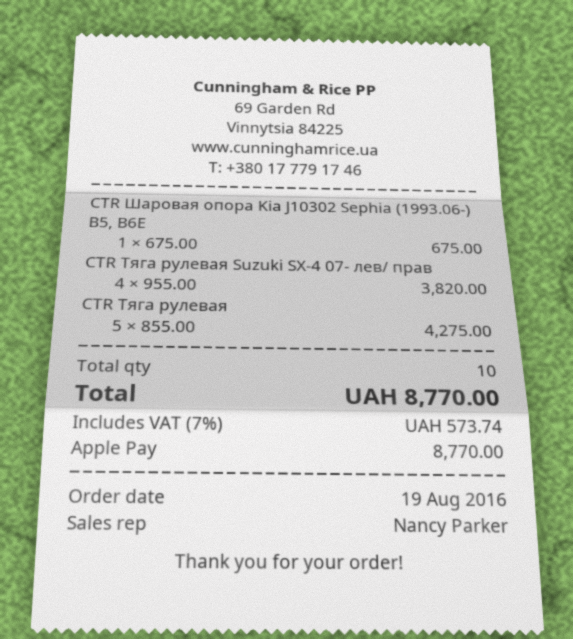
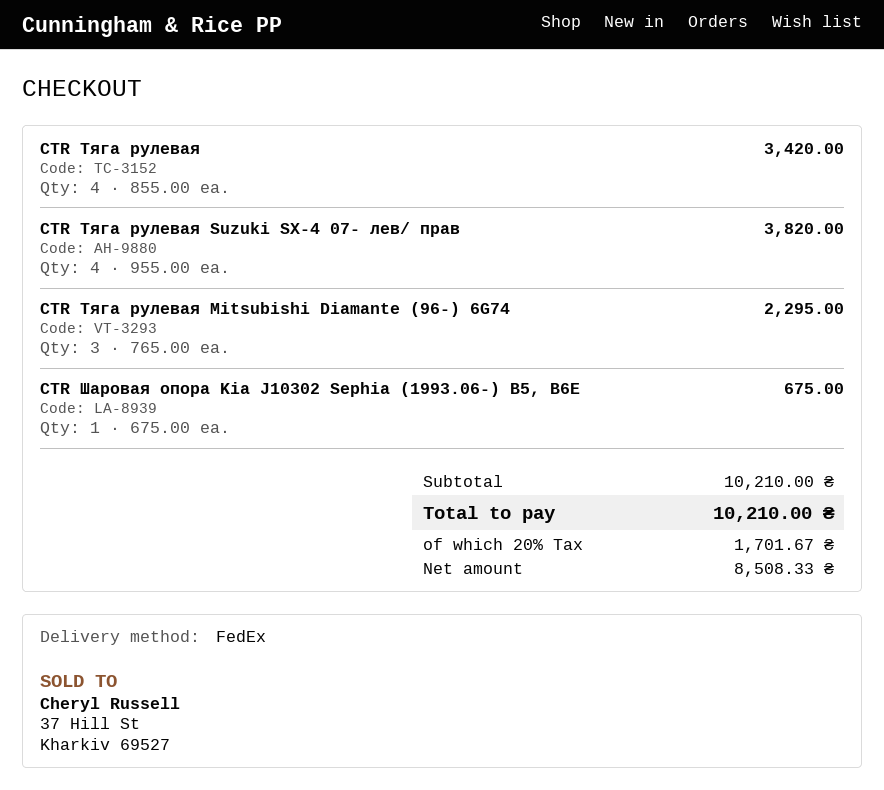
CTR Тяга рулевая: 5 x 855.00 = 4275.00 -> 4 x 855.00 = 3420.00
CTR Тяга рулевая Mitsubishi Diamante (96-) 6G74: none -> 3 x 765.00 = 2295.00
tax: 7% = 573.74 -> 20% = 1701.67
total: 8770.00 -> 10210.00

